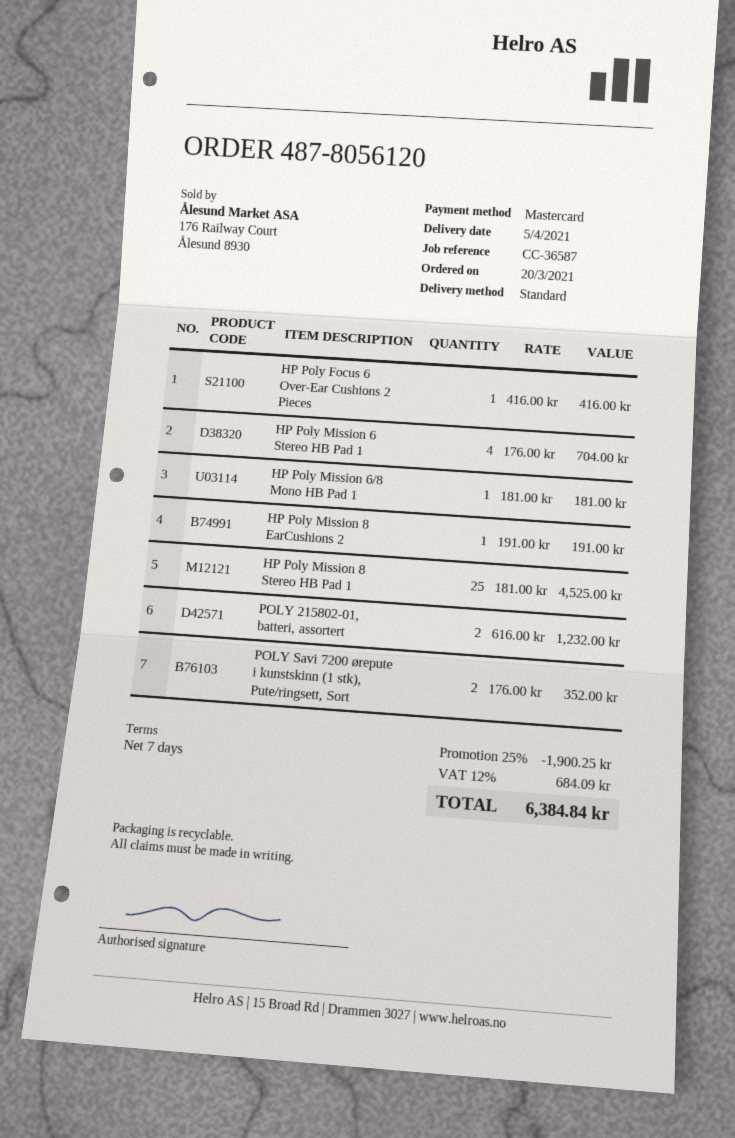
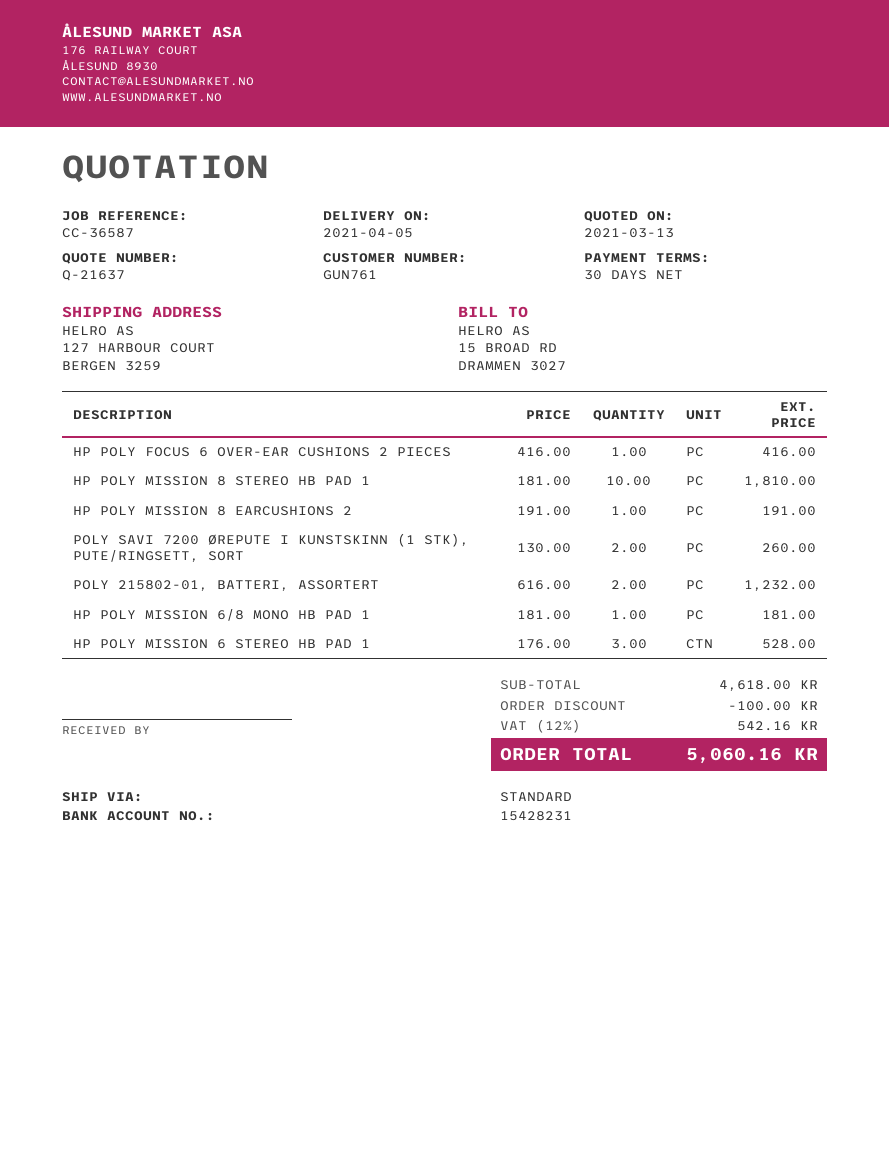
payment terms: 7 days -> 30 days
HP Poly Mission 6 Stereo HB Pad 1: 4 x 176.00 = 704.00 -> 3 x 176.00 = 528.00
HP Poly Mission 8 Stereo HB Pad 1: 25 x 181.00 = 4525.00 -> 10 x 181.00 = 1810.00
POLY Savi 7200 ørepute i kunstskinn (1 stk), Pute/ringsett, Sort: 2 x 176.00 = 352.00 -> 2 x 130.00 = 260.00
discount: 1900.25 -> 100.00
tax: 12% = 684.09 -> 12% = 542.16
total: 6384.84 -> 5060.16

